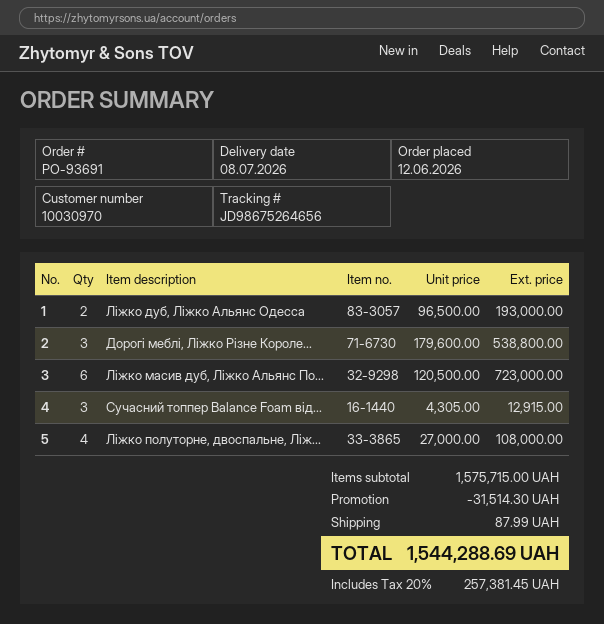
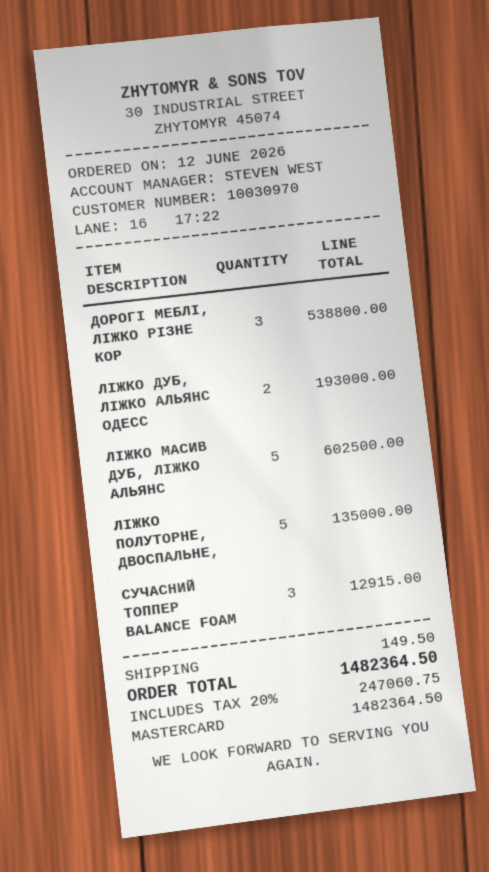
Ліжко масив дуб, Ліжко Альянс По...: 6 for 723000.00 -> 5 for 602500.00
Ліжко полуторне, двоспальне, Ліж...: 4 for 108000.00 -> 5 for 135000.00
discount: 31514.30 -> none
shipping: 87.99 -> 149.50
tax: 20% = 257381.45 -> 20% = 247060.75
total: 1544288.69 -> 1482364.50

